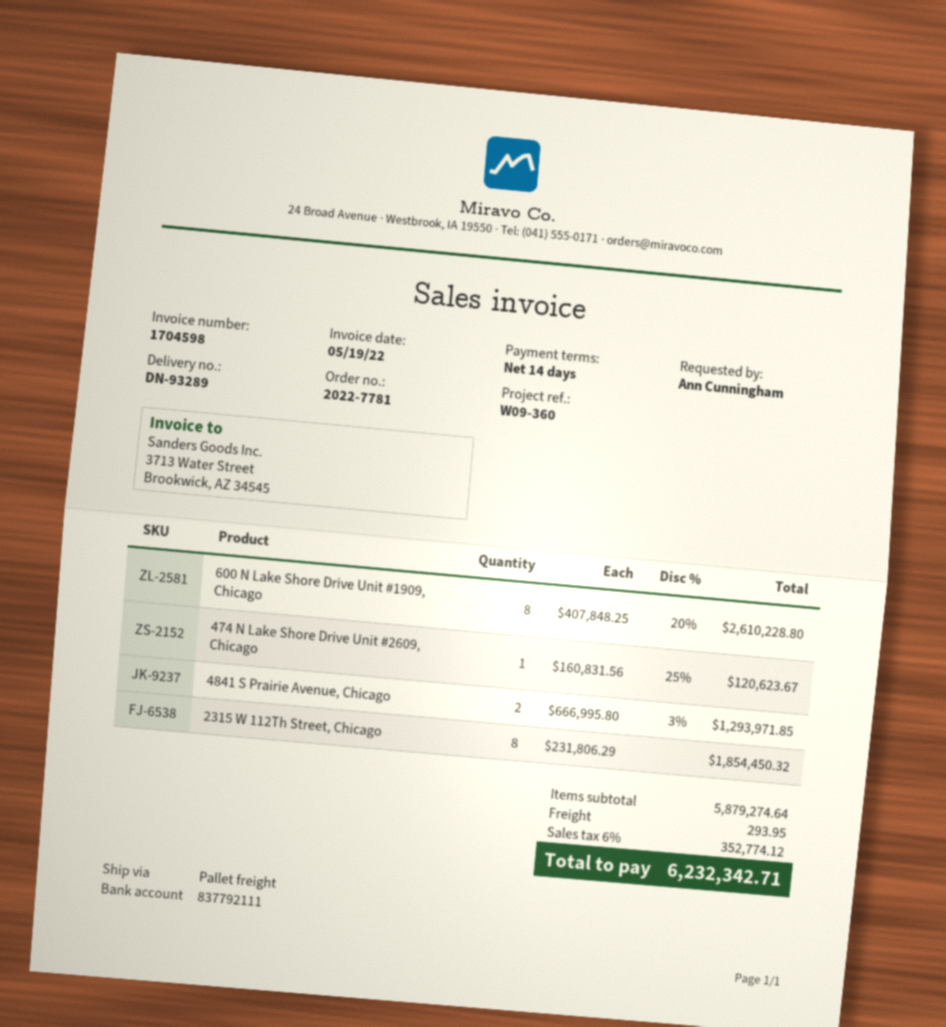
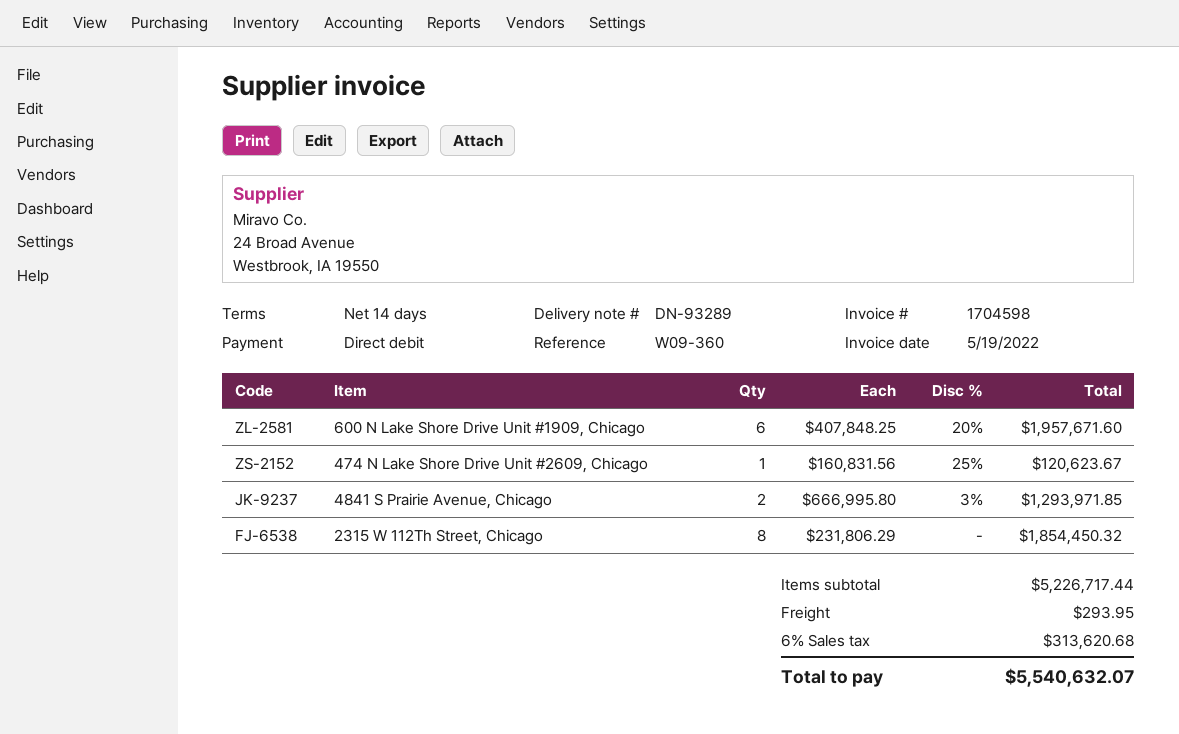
600 N Lake Shore Drive Unit #1909, Chicago: 8 x 407848.25 - 20% = 2610228.80 -> 6 x 407848.25 - 20% = 1957671.60
subtotal: 5879274.64 -> 5226717.44
tax: 6% = 352774.12 -> 6% = 313620.68
total: 6232342.71 -> 5540632.07

